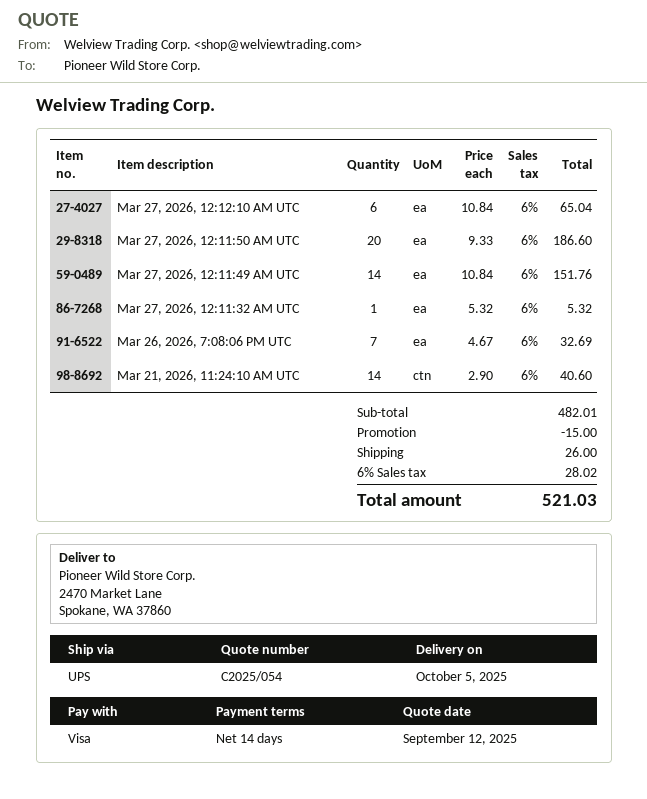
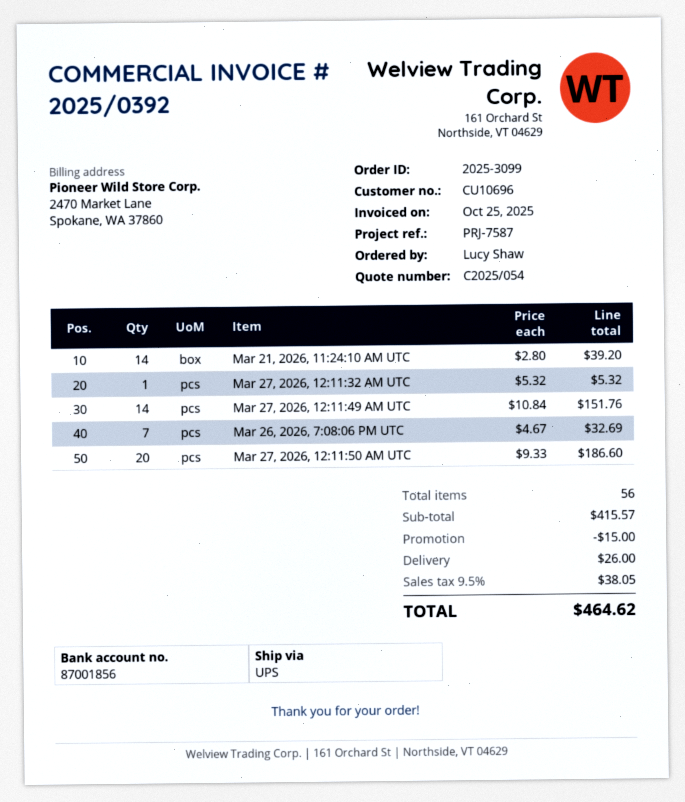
Mar 27, 2026, 12:12:10 AM UTC: 6 x 10.84 = 65.04 -> none
Mar 21, 2026, 11:24:10 AM UTC: 14 x 2.90 = 40.60 -> 14 x 2.80 = 39.20
subtotal: 482.01 -> 415.57
tax: 6% = 28.02 -> 9.5% = 38.05
total: 521.03 -> 464.62

